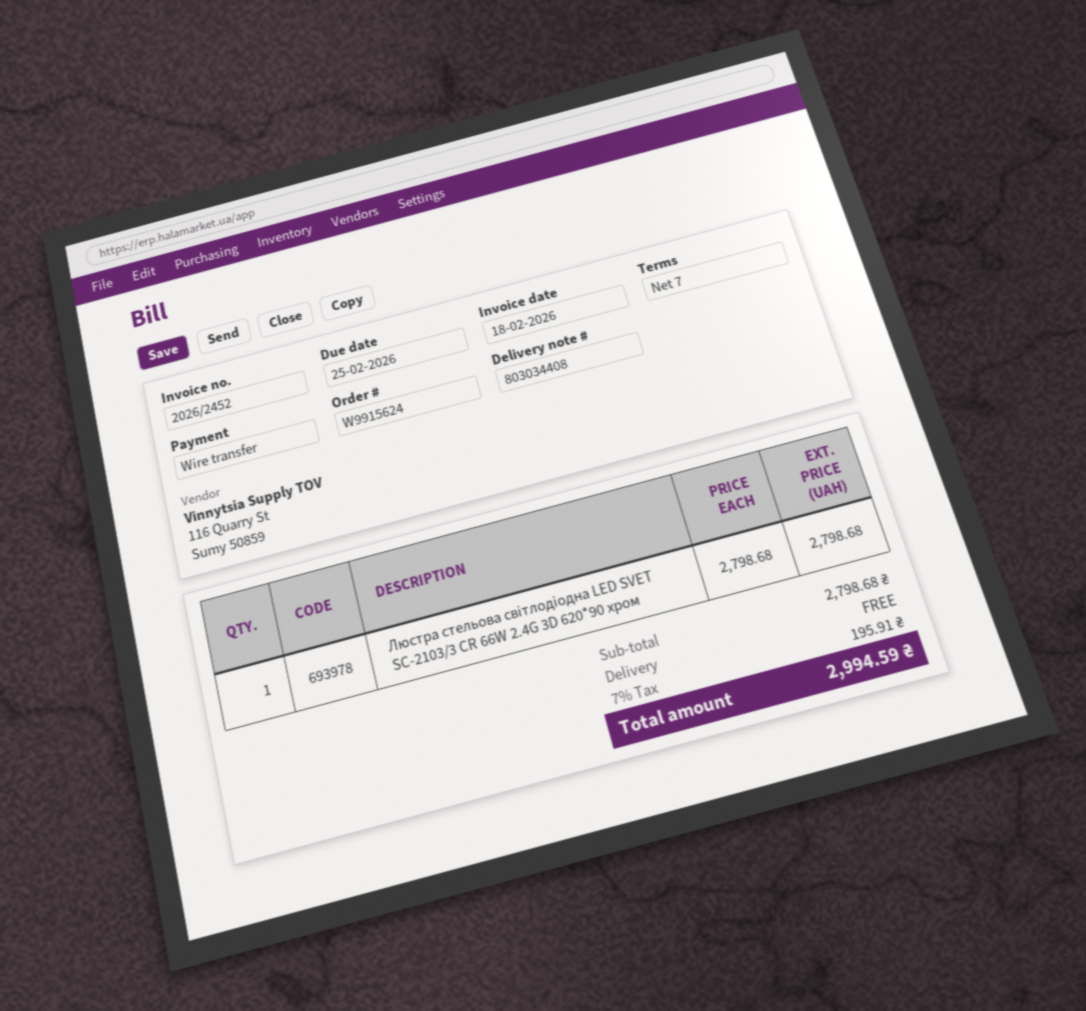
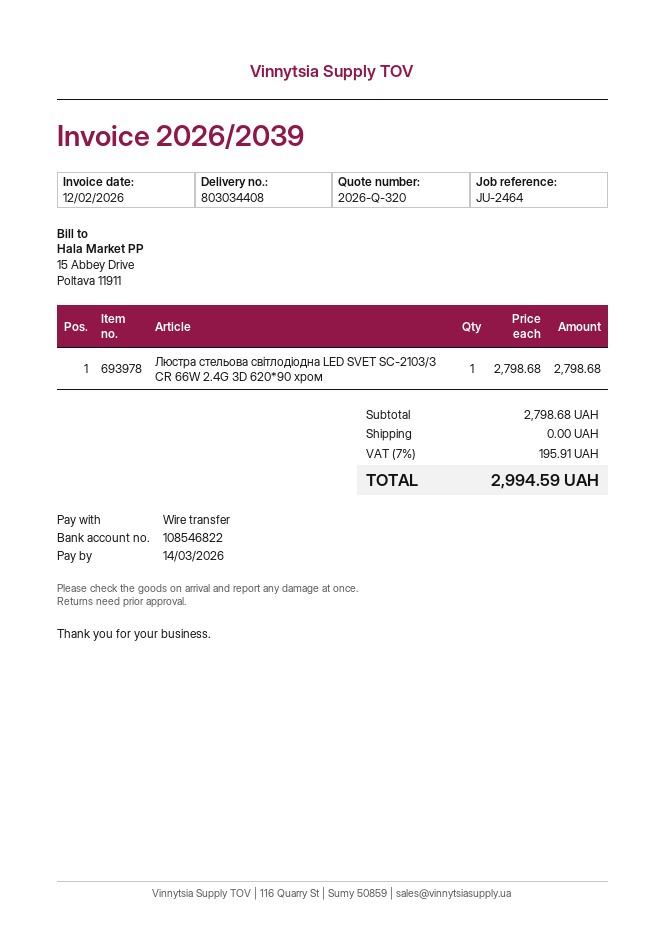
invoice number: 2026/2452 -> 2026/2039
invoice date: 2026-02-18 -> 2026-02-12
due date: 2026-02-25 -> 2026-03-14

